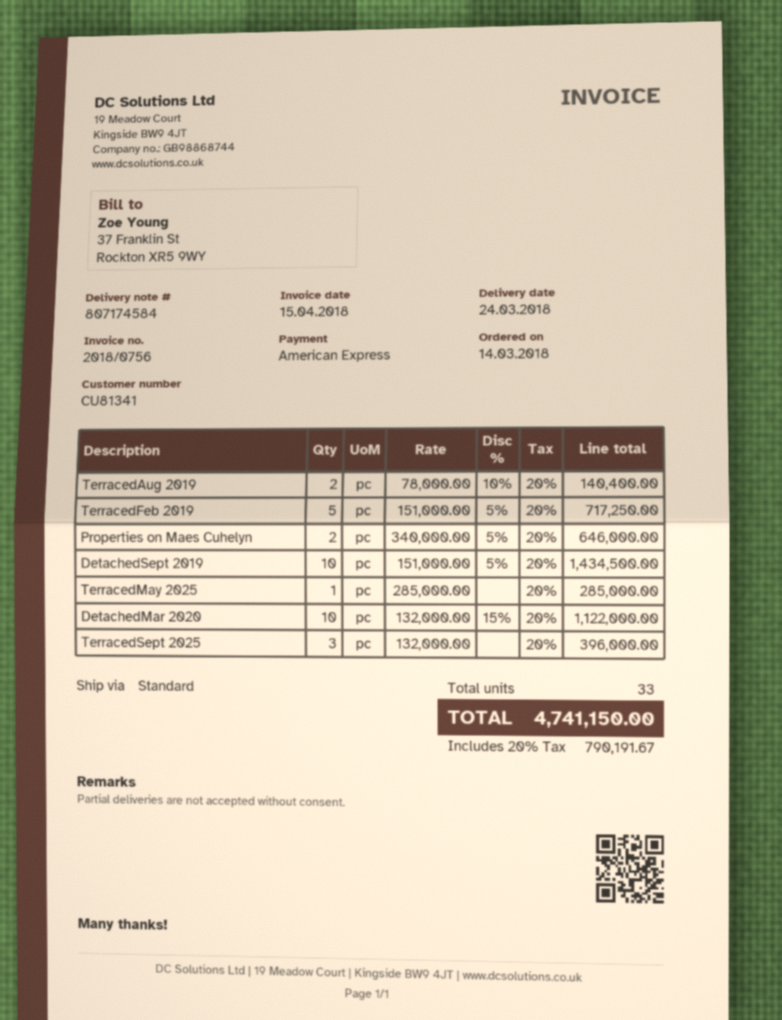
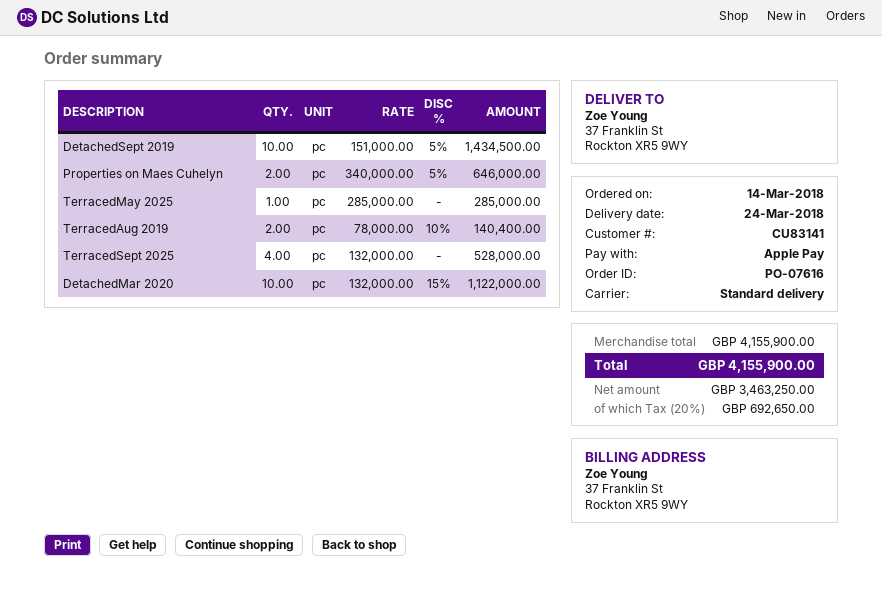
customer number: CU81341 -> CU83141
payment method: American Express -> Apple Pay
TerracedFeb 2019: 5 x 151000.00 - 5% = 717250.00 -> none
TerracedSept 2025: 3 x 132000.00 = 396000.00 -> 4 x 132000.00 = 528000.00
tax: 20% = 790191.67 -> 20% = 692650.00
total: 4741150.00 -> 4155900.00

